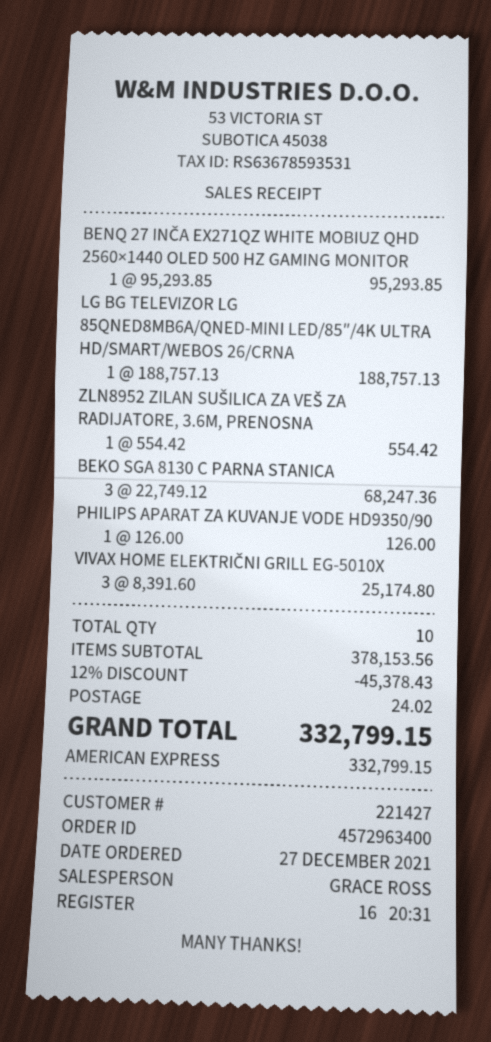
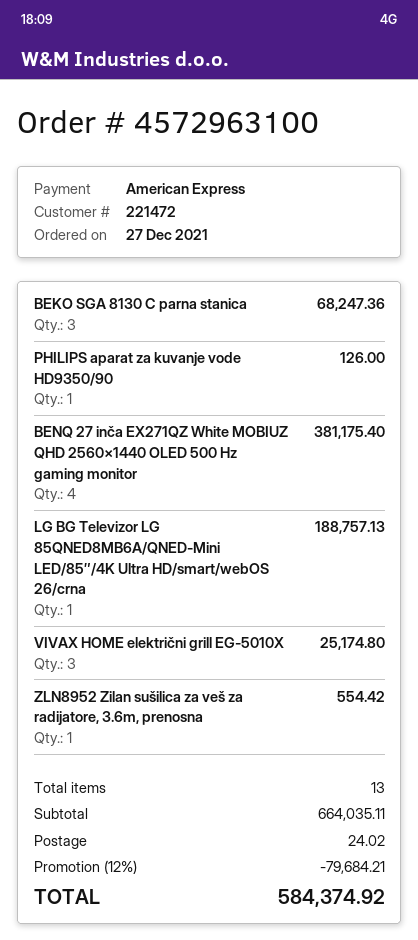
order number: 4572963400 -> 4572963100
customer number: 221427 -> 221472
BENQ 27 INČA EX271QZ WHITE MOBIUZ QHD 2560×1440 OLED 500 HZ GAMING MONITOR: 1 for 95293.85 -> 4 for 381175.40
total quantity: 10 -> 13
subtotal: 378153.56 -> 664035.11
discount: 12% = 45378.43 -> 12% = 79684.21
total: 332799.15 -> 584374.92

